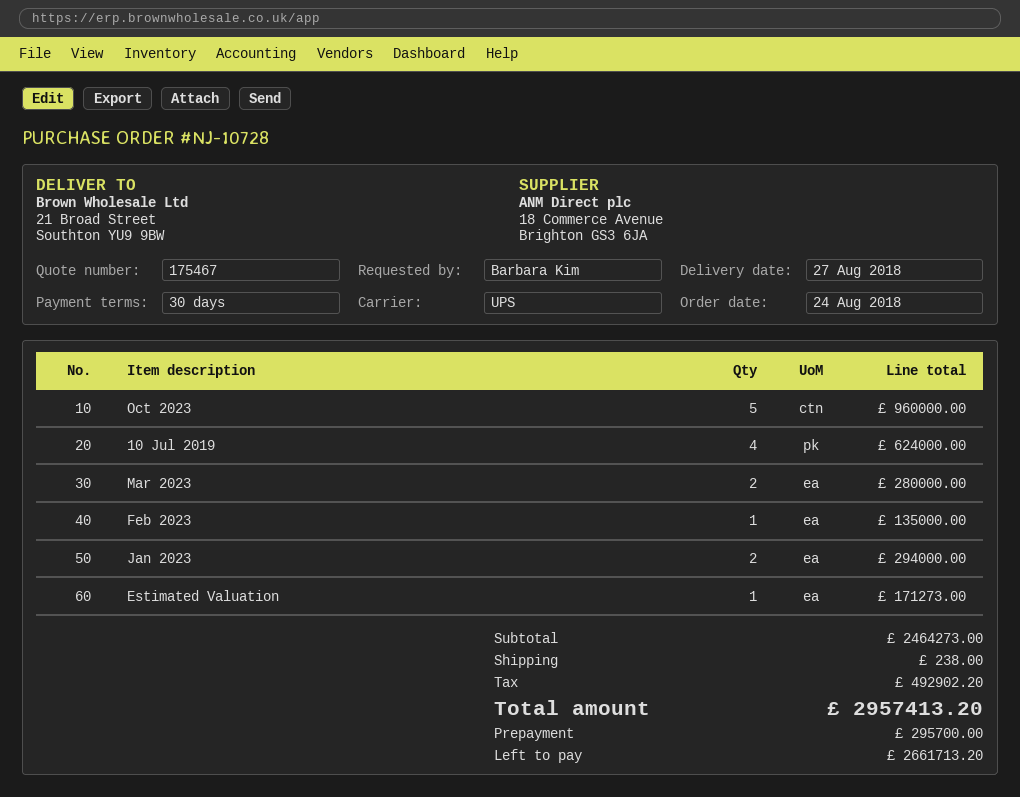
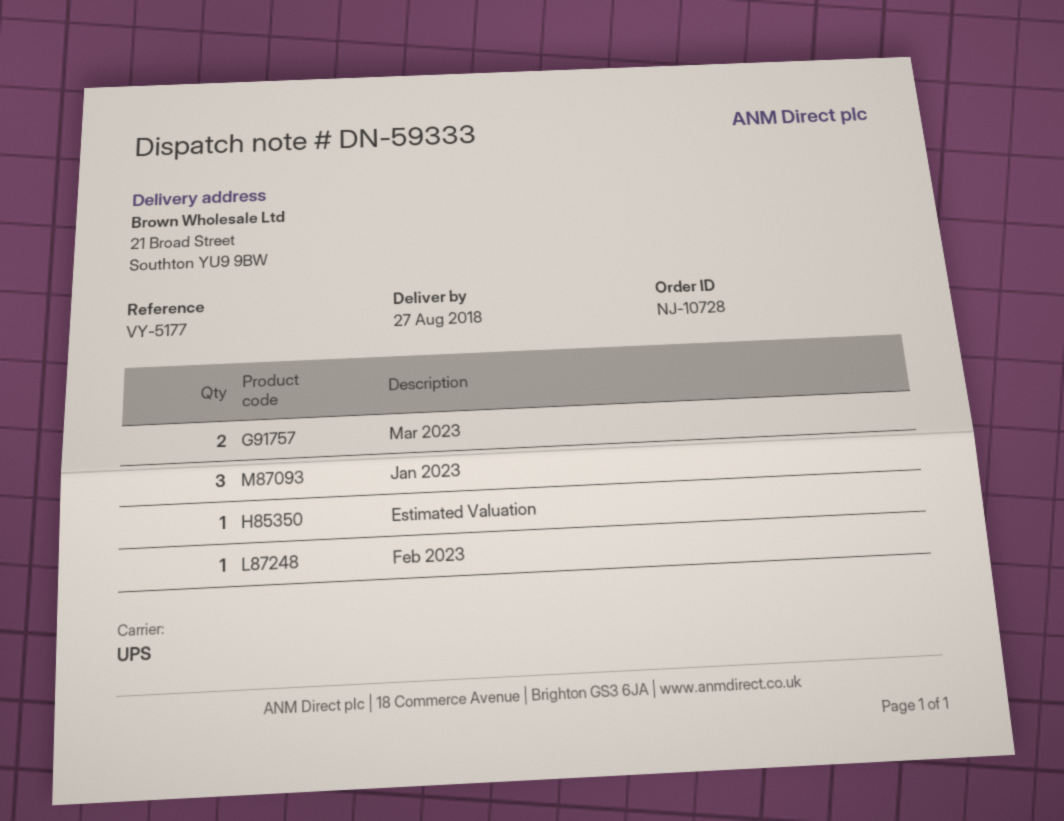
Oct 2023: 5 -> none
10 Jul 2019: 4 -> none
Jan 2023: 2 -> 3

